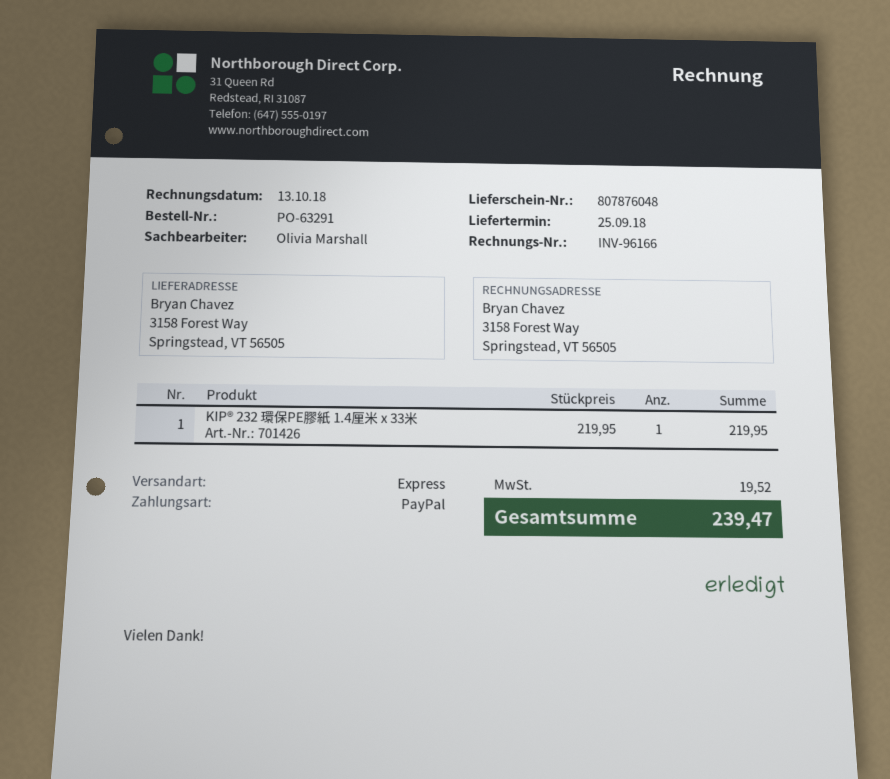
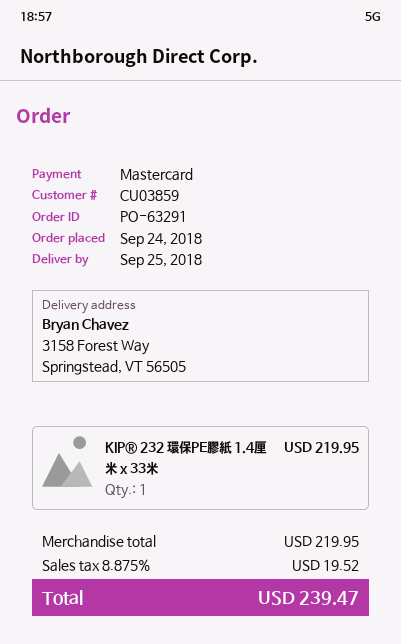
payment method: PayPal -> Mastercard

